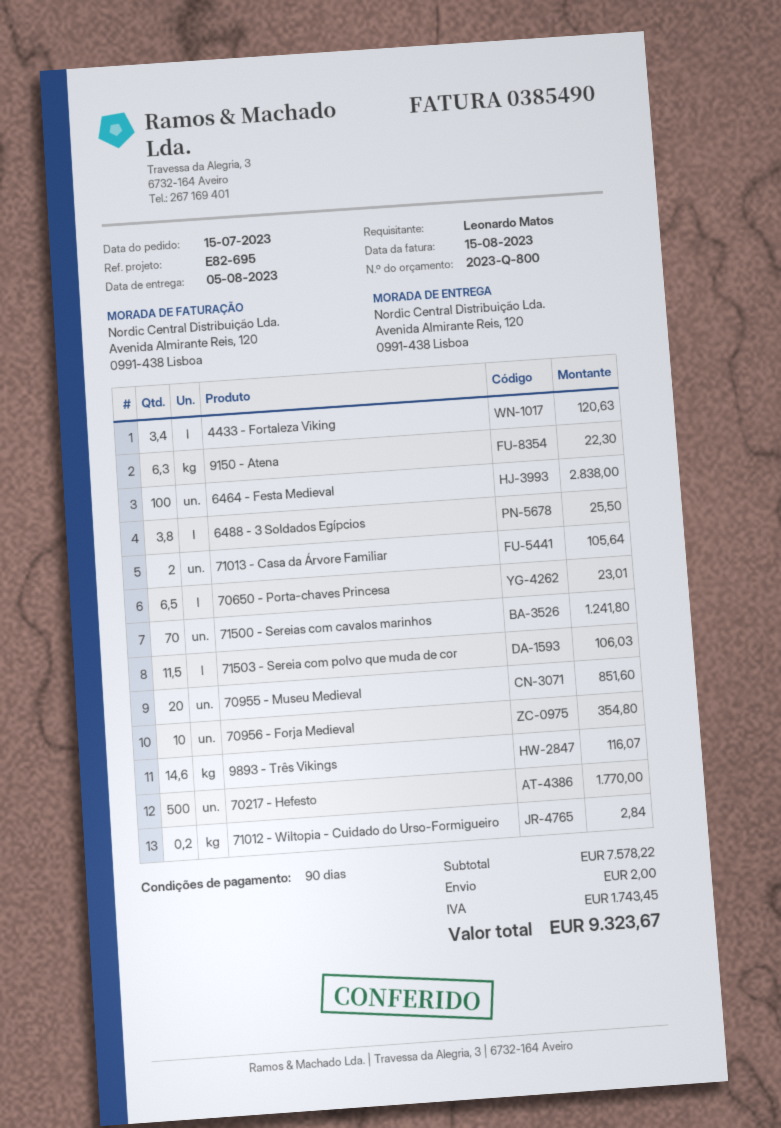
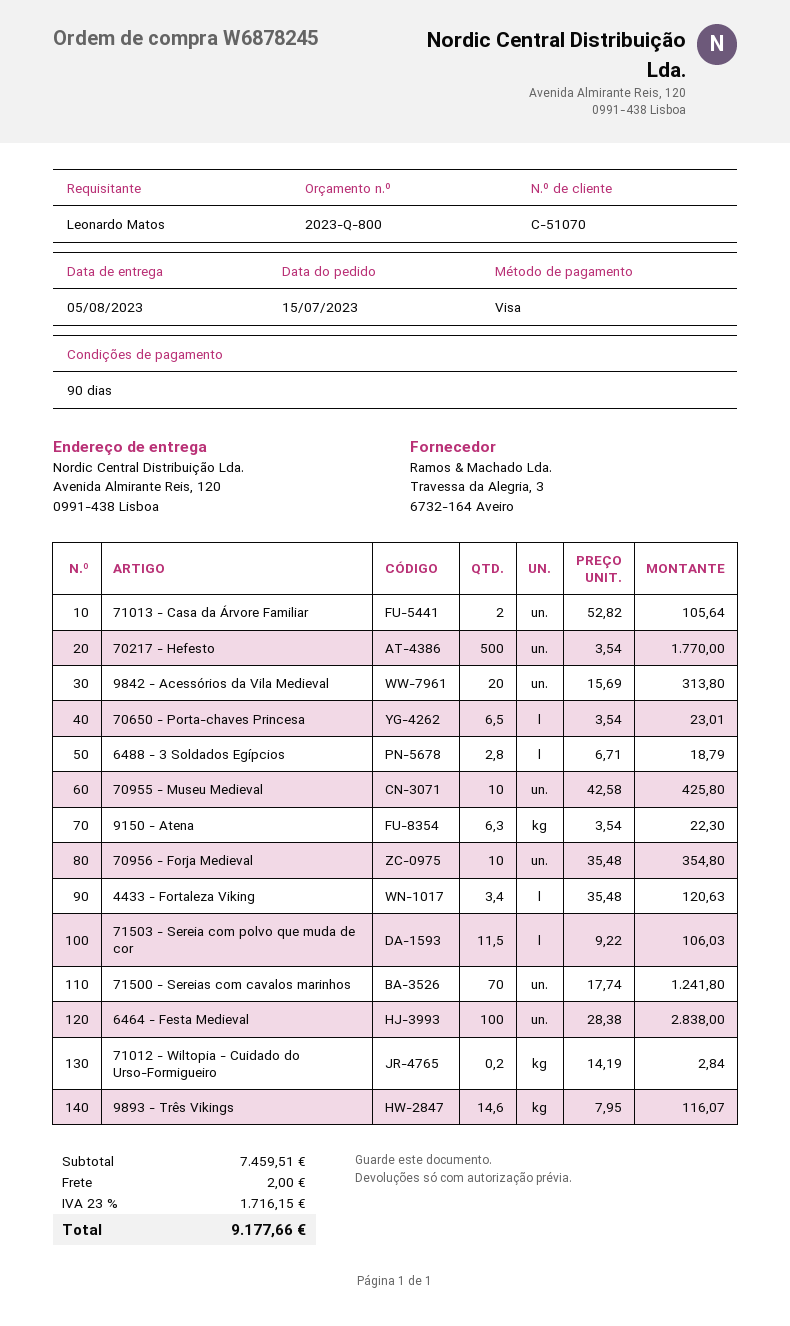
6488 - 3 Soldados Egípcios: 3.8 for 25.50 -> 2.8 for 18.79
70955 - Museu Medieval: 20 for 851.60 -> 10 for 425.80
9842 - Acessórios da Vila Medieval: none -> 20 for 313.80
subtotal: 7578.22 -> 7459.51
tax: 1743.45 -> 1716.15
total: 9323.67 -> 9177.66

